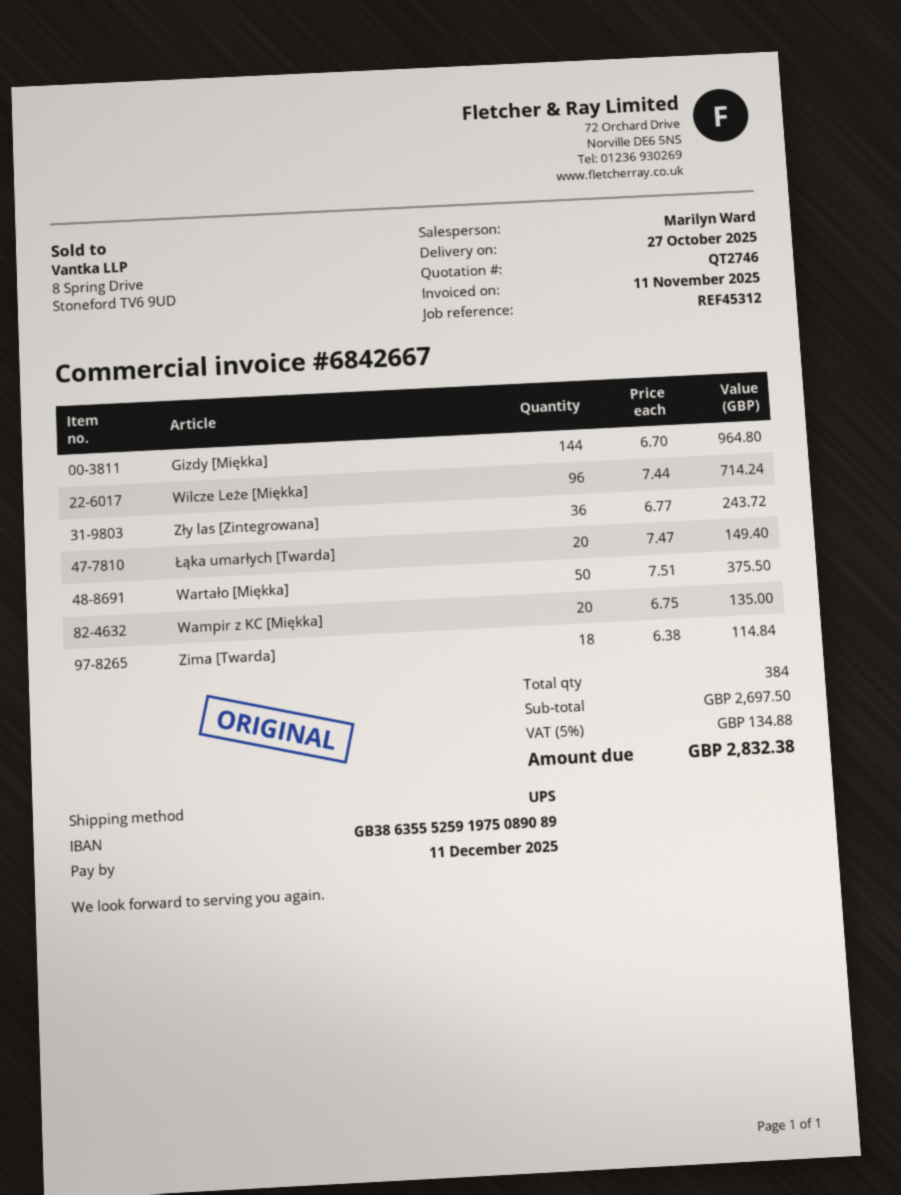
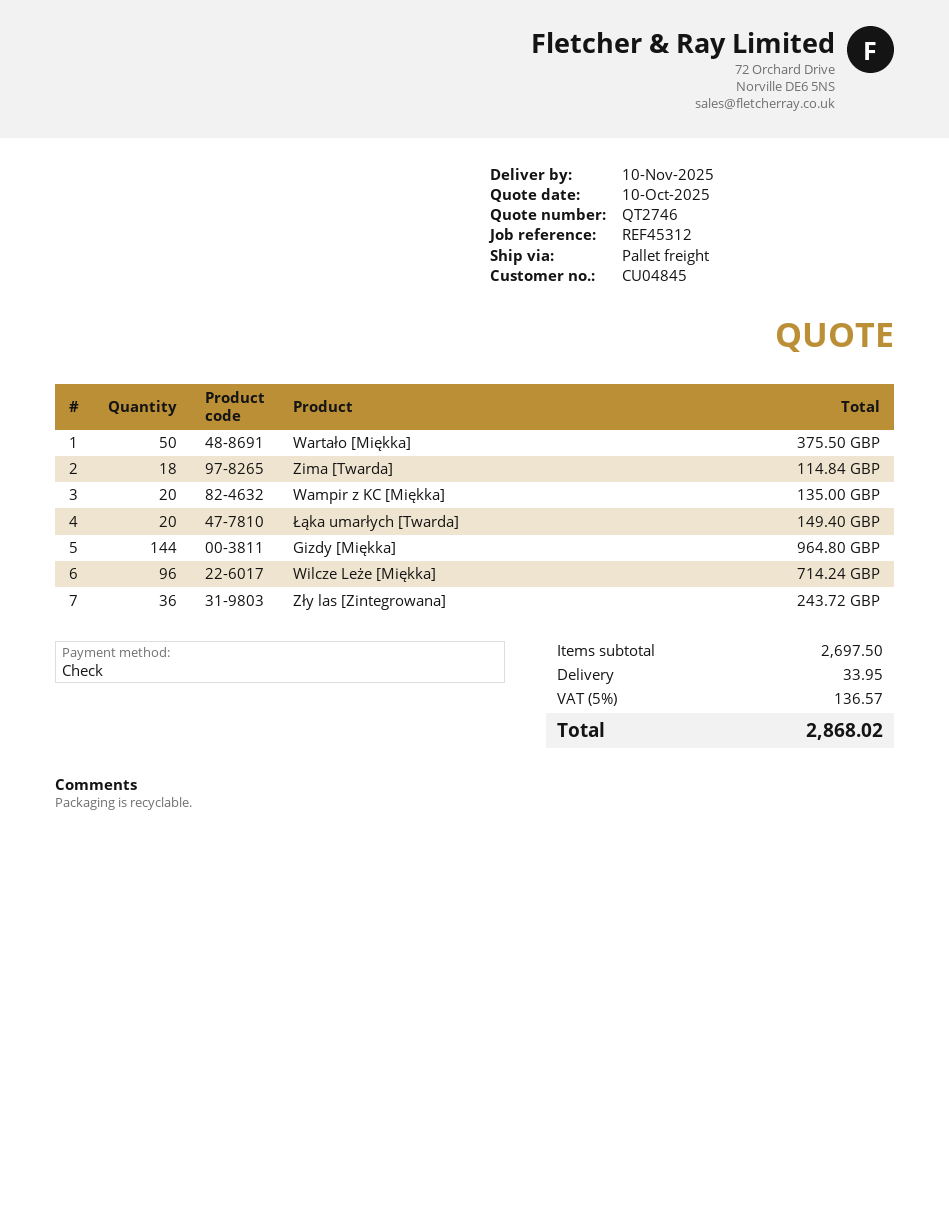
delivery date: 2025-10-27 -> 2025-11-10
shipping method: UPS -> pallet freight
shipping: none -> 33.95
tax: 5% = 134.88 -> 5% = 136.57
total: 2832.38 -> 2868.02

